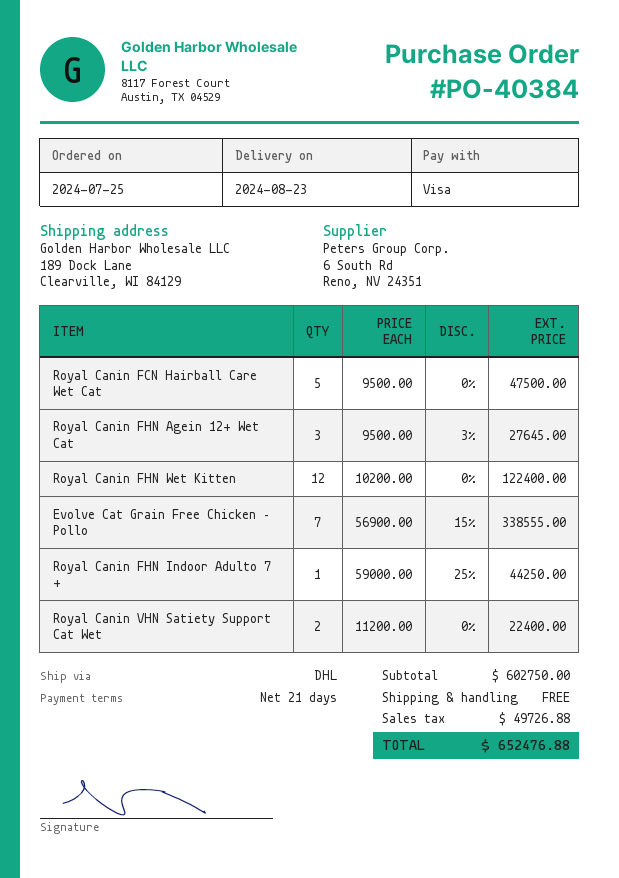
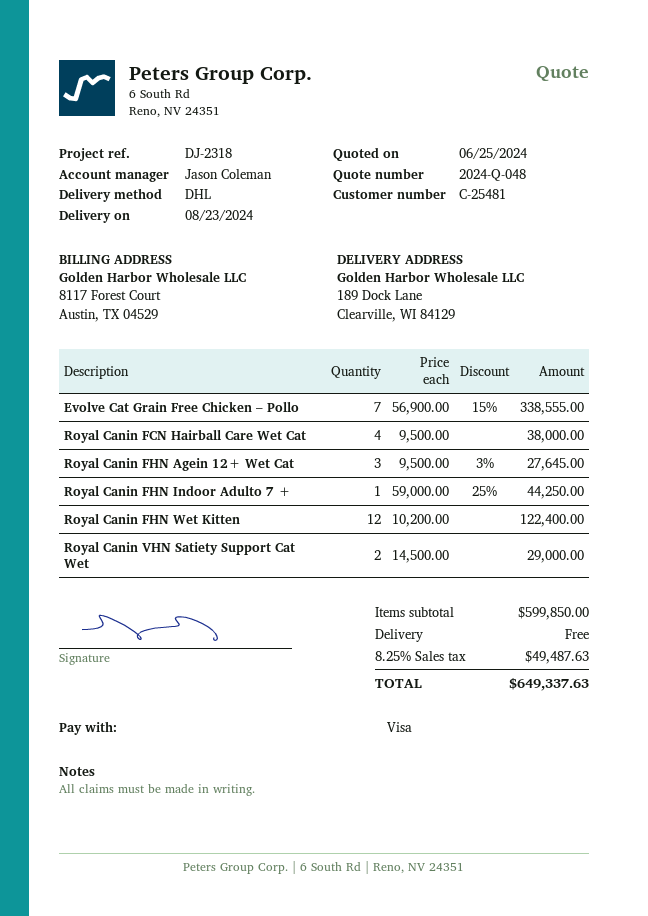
Royal Canin FCN Hairball Care Wet Cat: 5 x 9500.00 = 47500.00 -> 4 x 9500.00 = 38000.00
Royal Canin VHN Satiety Support Cat Wet: 2 x 11200.00 = 22400.00 -> 2 x 14500.00 = 29000.00
subtotal: 602750.00 -> 599850.00
tax: 49726.88 -> 49487.63
total: 652476.88 -> 649337.63

